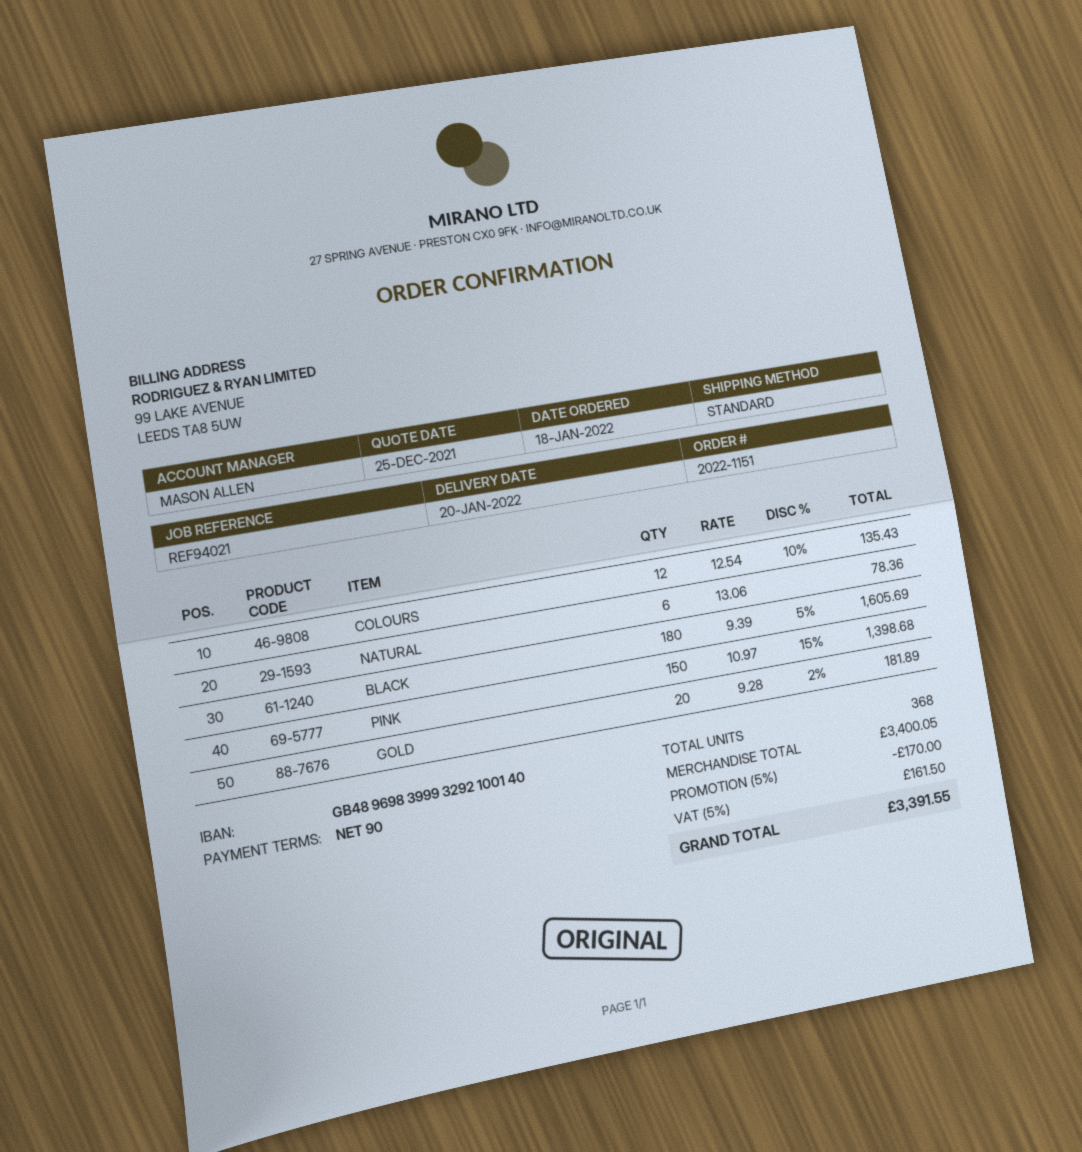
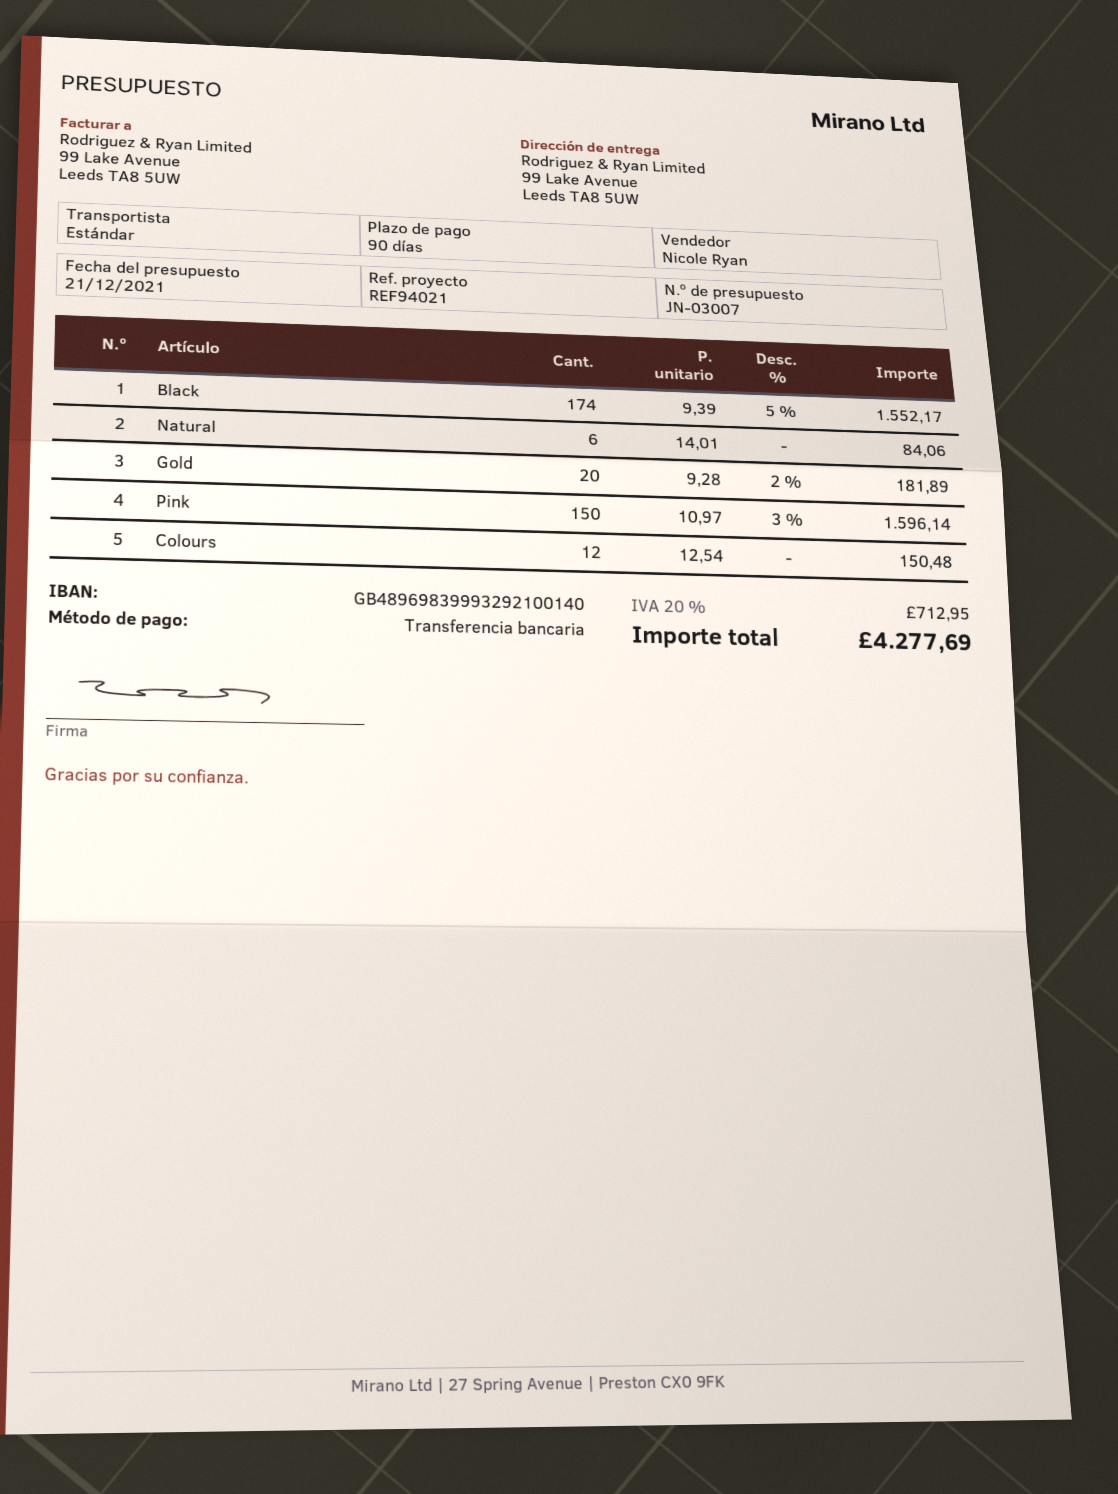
quote date: 2021-12-25 -> 2021-12-21
sales rep: MASON ALLEN -> Nicole Ryan
COLOURS: 12 x 12.54 - 10% = 135.43 -> 12 x 12.54 = 150.48
NATURAL: 6 x 13.06 = 78.36 -> 6 x 14.01 = 84.06
BLACK: 180 x 9.39 - 5% = 1605.69 -> 174 x 9.39 - 5% = 1552.17
PINK: 150 x 10.97 - 15% = 1398.68 -> 150 x 10.97 - 3% = 1596.14
discount: 5% = 170.00 -> none
tax: 5% = 161.50 -> 20% = 712.95
total: 3391.55 -> 4277.69

